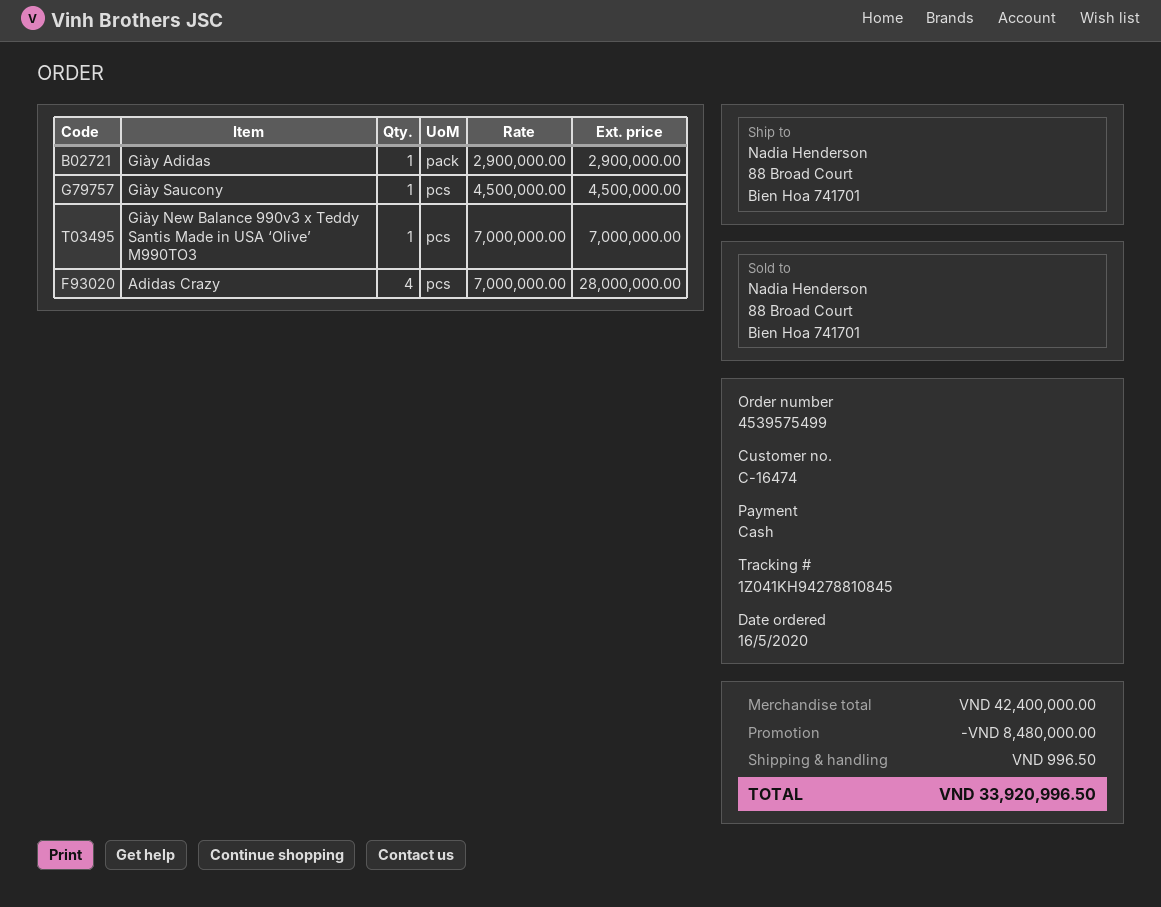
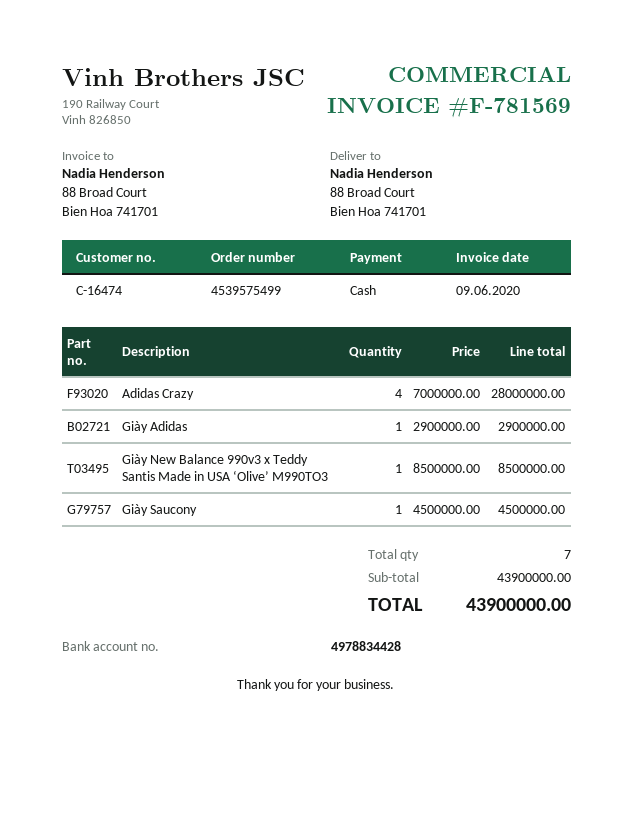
Giày New Balance 990v3 x Teddy Santis Made in USA ‘Olive’ M990TO3: 1 x 7000000.00 = 7000000.00 -> 1 x 8500000.00 = 8500000.00
subtotal: 42400000.00 -> 43900000.00
discount: 8480000.00 -> none
shipping: 996.50 -> none
total: 33920996.50 -> 43900000.00

